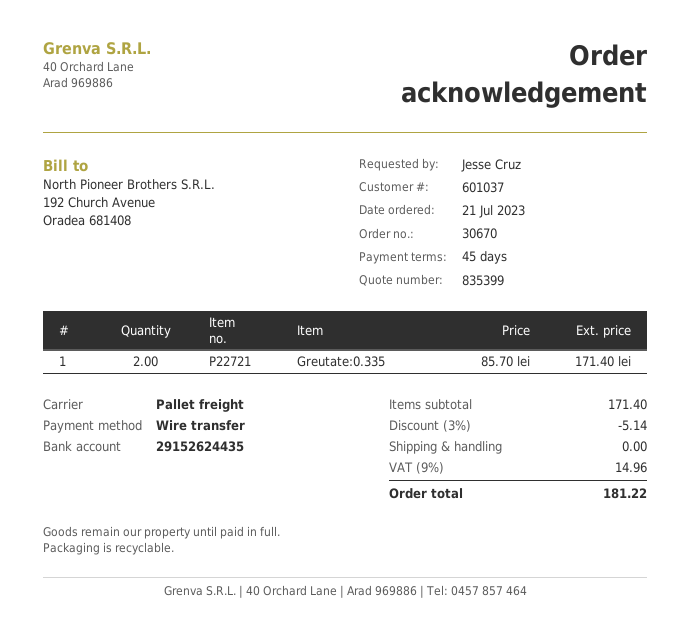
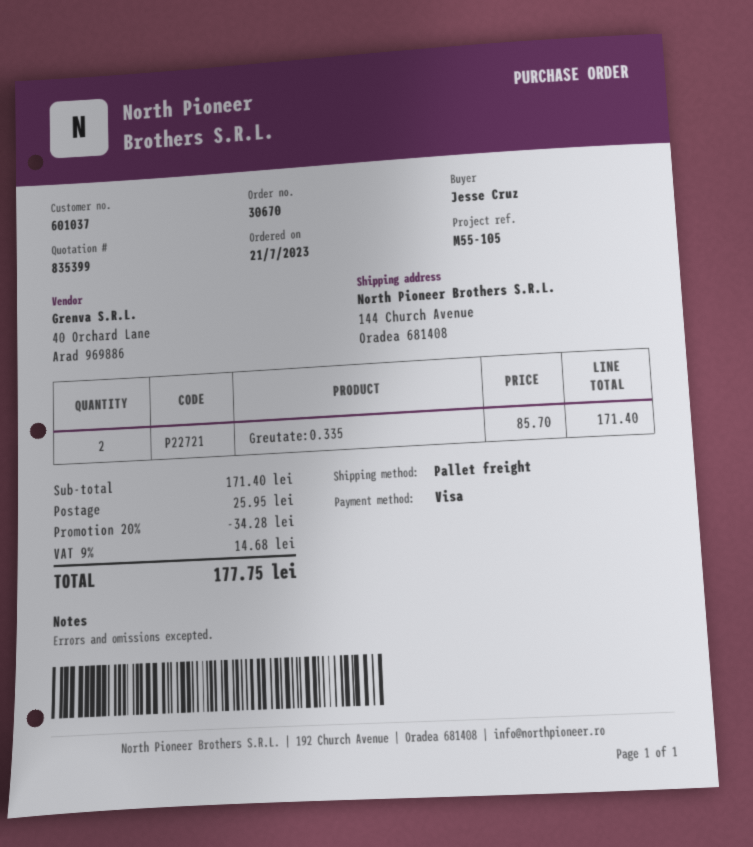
payment method: bank transfer -> Visa
discount: 3% = 5.14 -> 20% = 34.28
shipping: 0.00 -> 25.95
tax: 9% = 14.96 -> 9% = 14.68
total: 181.22 -> 177.75

